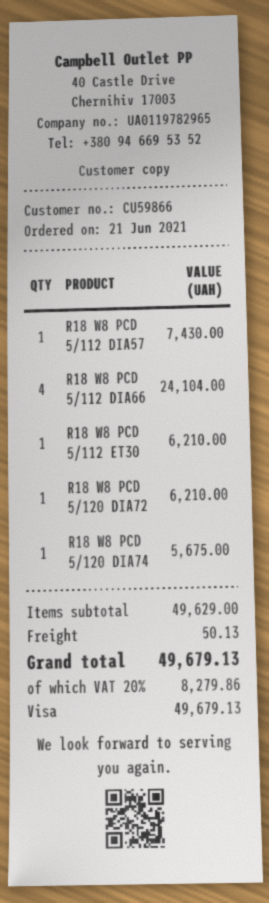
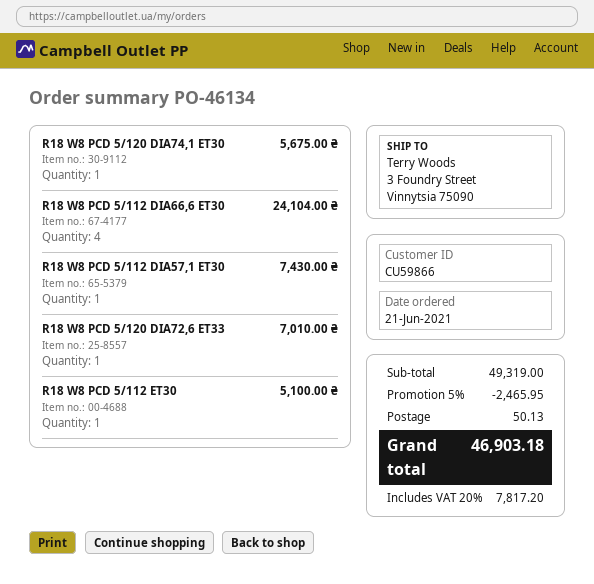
R18 W8 PCD 5/112 ET30: 1 for 6210.00 -> 1 for 5100.00
R18 W8 PCD 5/120 DIA72: 1 for 6210.00 -> 1 for 7010.00
subtotal: 49629.00 -> 49319.00
discount: none -> 5% = 2465.95
tax: 20% = 8279.86 -> 20% = 7817.20
total: 49679.13 -> 46903.18

